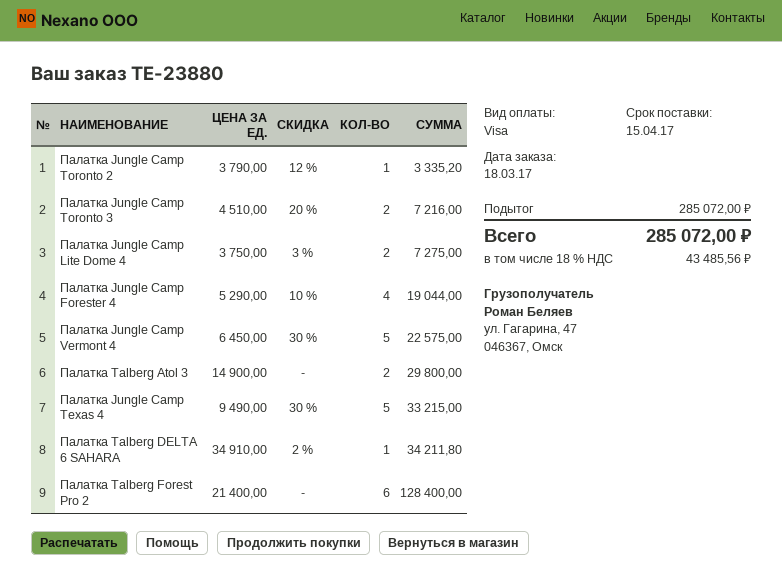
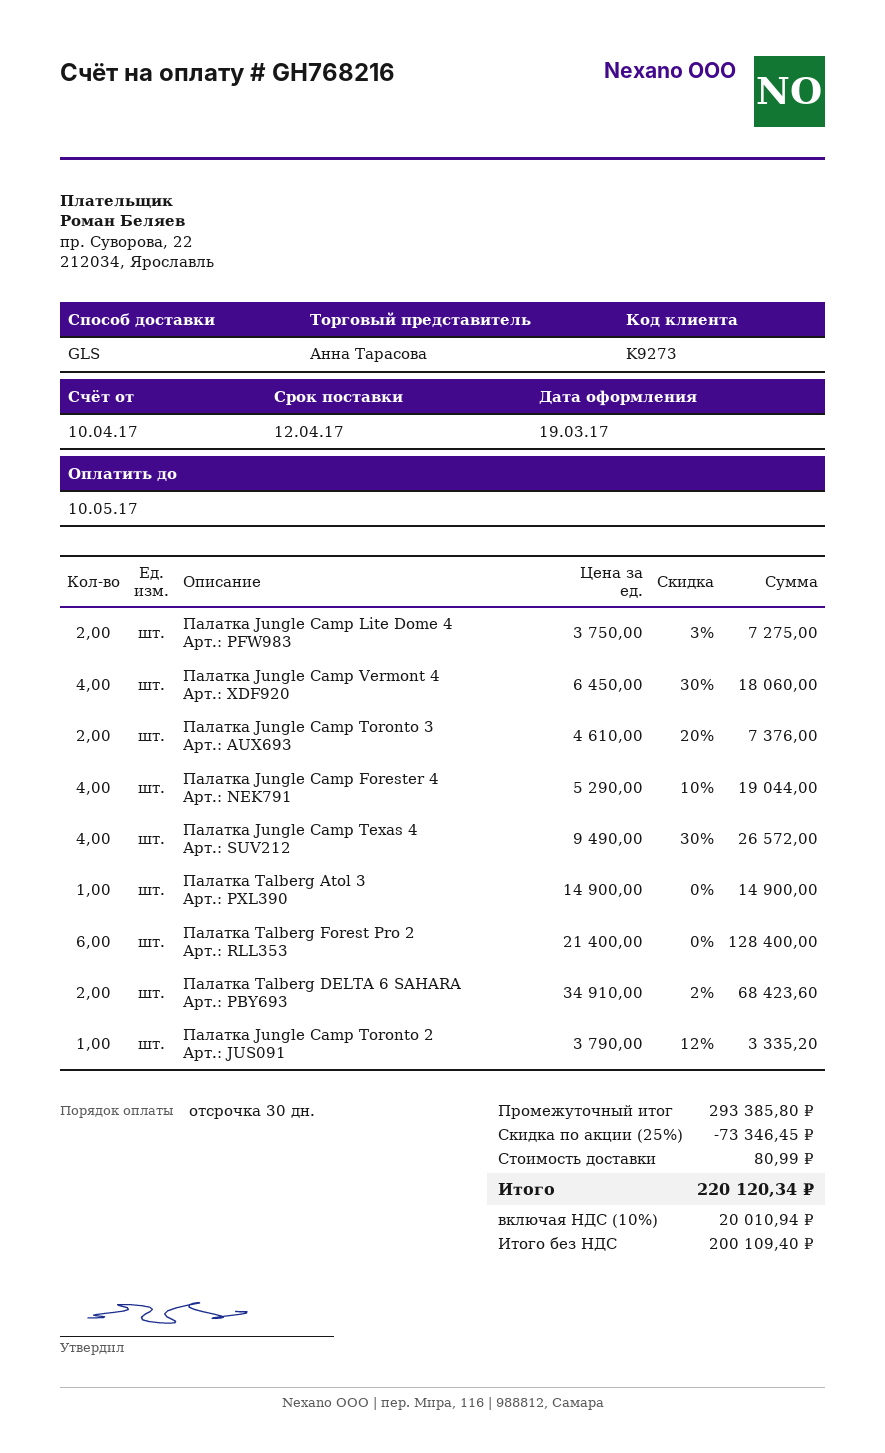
order date: 2017-03-18 -> 2017-03-19
delivery date: 2017-04-15 -> 2017-04-12
Палатка Jungle Camp Toronto 3: 2 x 4510.00 - 20% = 7216.00 -> 2 x 4610.00 - 20% = 7376.00
Палатка Jungle Camp Vermont 4: 5 x 6450.00 - 30% = 22575.00 -> 4 x 6450.00 - 30% = 18060.00
Палатка Talberg Atol 3: 2 x 14900.00 = 29800.00 -> 1 x 14900.00 = 14900.00
Палатка Jungle Camp Texas 4: 5 x 9490.00 - 30% = 33215.00 -> 4 x 9490.00 - 30% = 26572.00
Палатка Talberg DELTA 6 SAHARA: 1 x 34910.00 - 2% = 34211.80 -> 2 x 34910.00 - 2% = 68423.60
subtotal: 285072.00 -> 293385.80
discount: none -> 25% = 73346.45
shipping: none -> 80.99
tax: 18% = 43485.56 -> 10% = 20010.94
total: 285072.00 -> 220120.34

